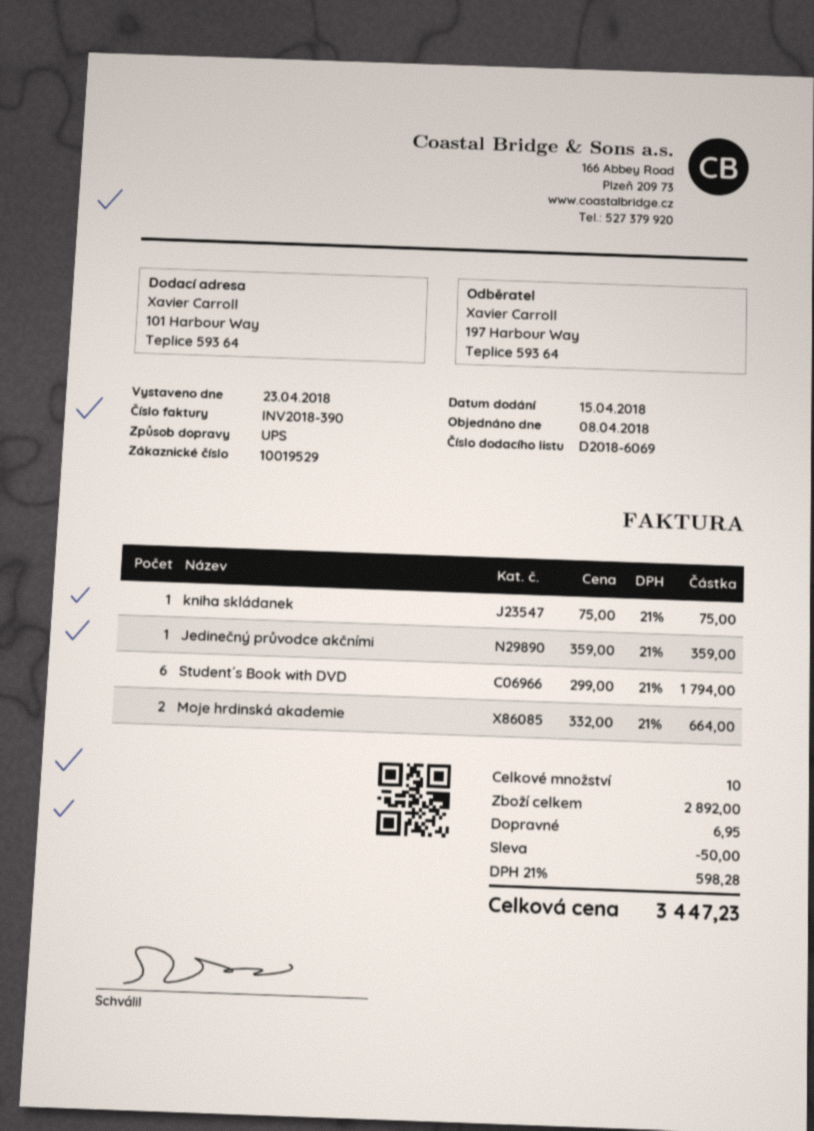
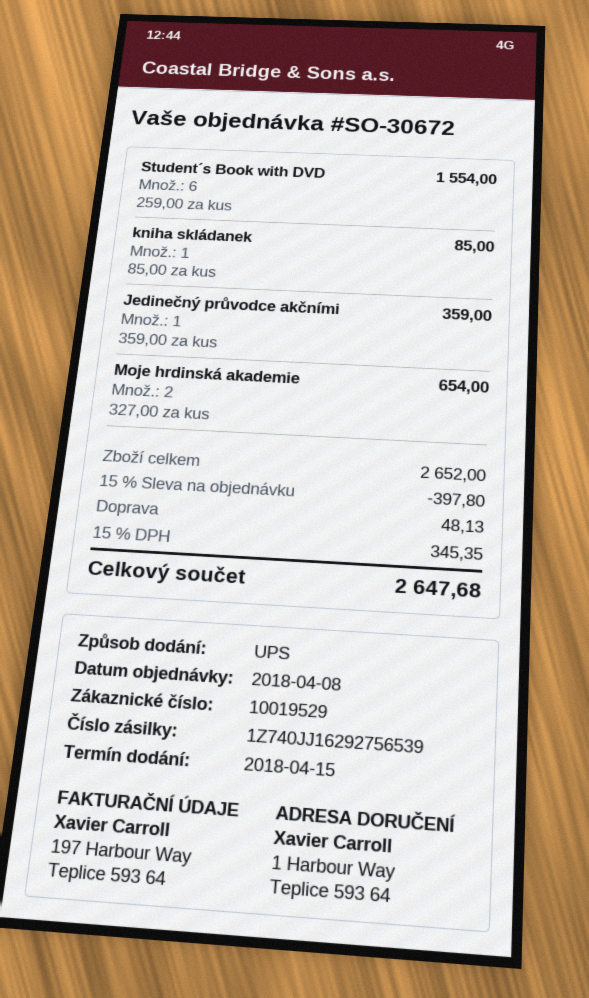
ship to: 101 Harbour Way, Teplice 593 64 -> 1 Harbour Way, Teplice 593 64
kniha skládanek: 1 x 75.00 = 75.00 -> 1 x 85.00 = 85.00
Student´s Book with DVD: 6 x 299.00 = 1794.00 -> 6 x 259.00 = 1554.00
Moje hrdinská akademie: 2 x 332.00 = 664.00 -> 2 x 327.00 = 654.00
subtotal: 2892.00 -> 2652.00
discount: 50.00 -> 397.80
shipping: 6.95 -> 48.13
tax: 21% = 598.28 -> 15% = 345.35
total: 3447.23 -> 2647.68

